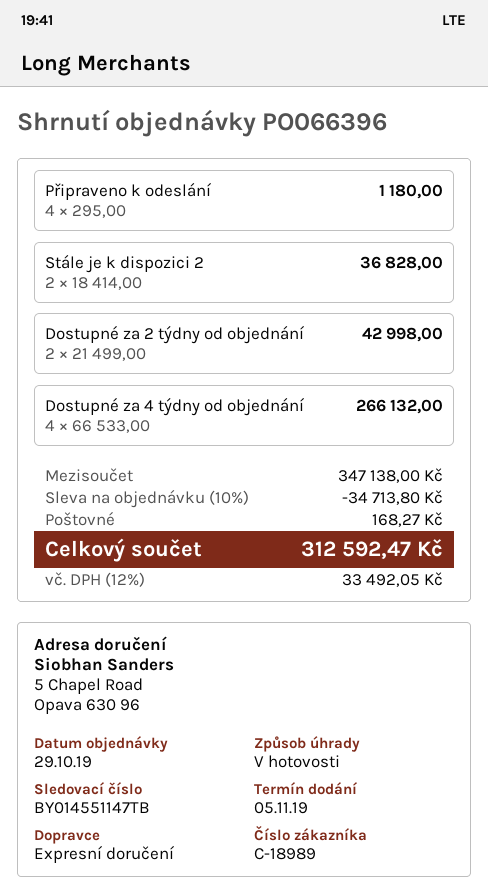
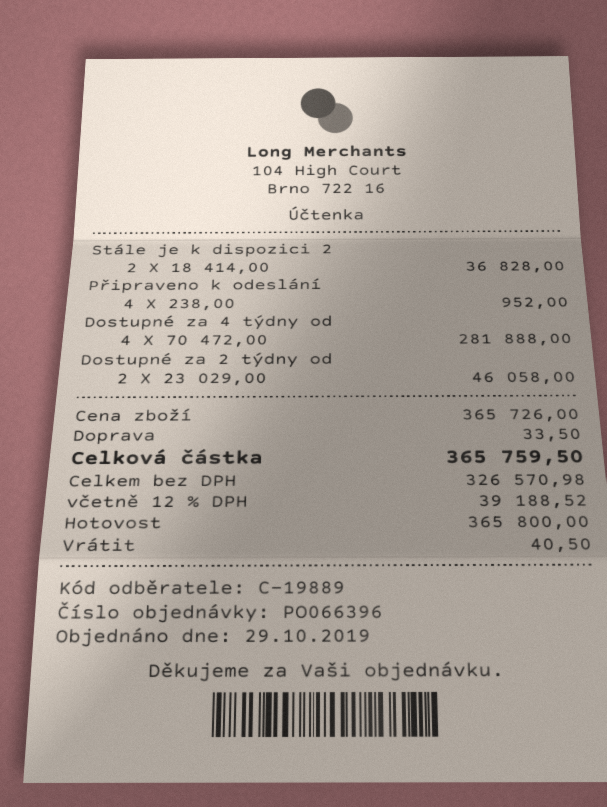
customer number: C-18989 -> C-19889
Připraveno k odeslání: 4 x 295.00 = 1180.00 -> 4 x 238.00 = 952.00
Dostupné za 2 týdny od objednání: 2 x 21499.00 = 42998.00 -> 2 x 23029.00 = 46058.00
Dostupné za 4 týdny od objednání: 4 x 66533.00 = 266132.00 -> 4 x 70472.00 = 281888.00
subtotal: 347138.00 -> 365726.00
discount: 10% = 34713.80 -> none
shipping: 168.27 -> 33.50
tax: 12% = 33492.05 -> 12% = 39188.52
total: 312592.47 -> 365759.50

